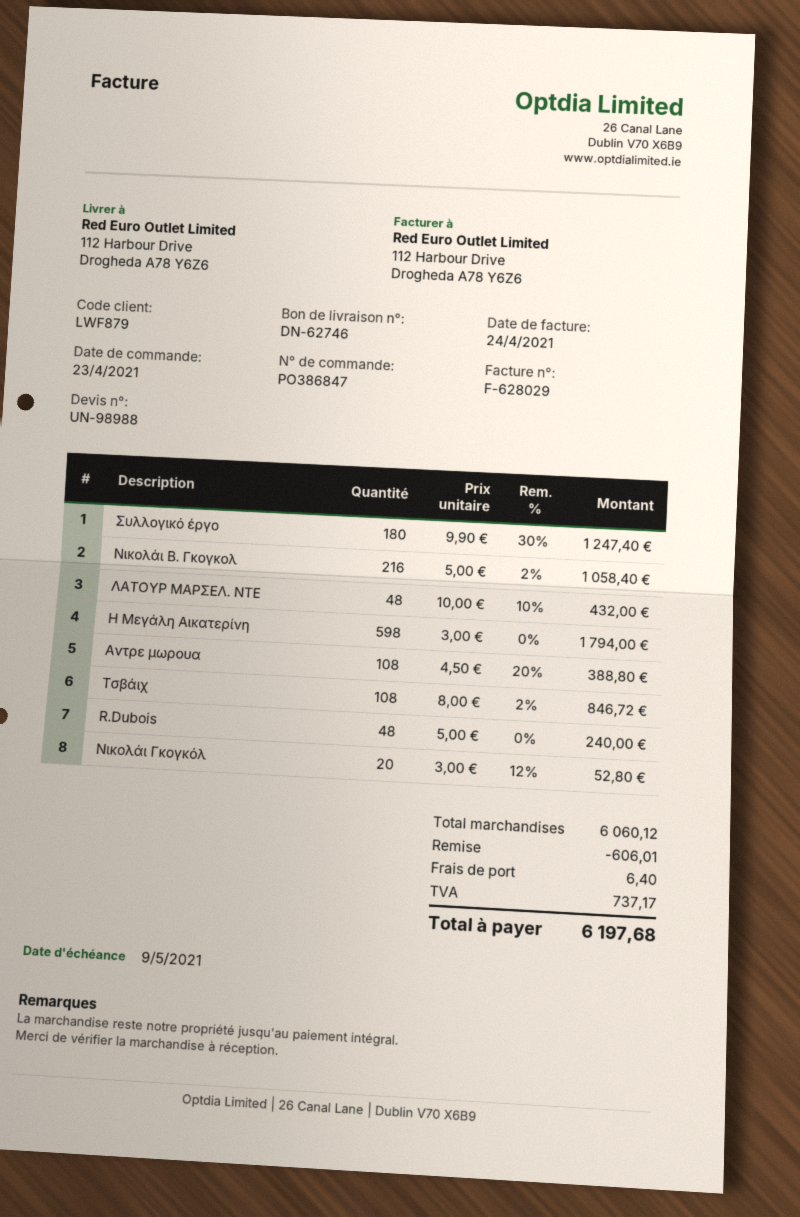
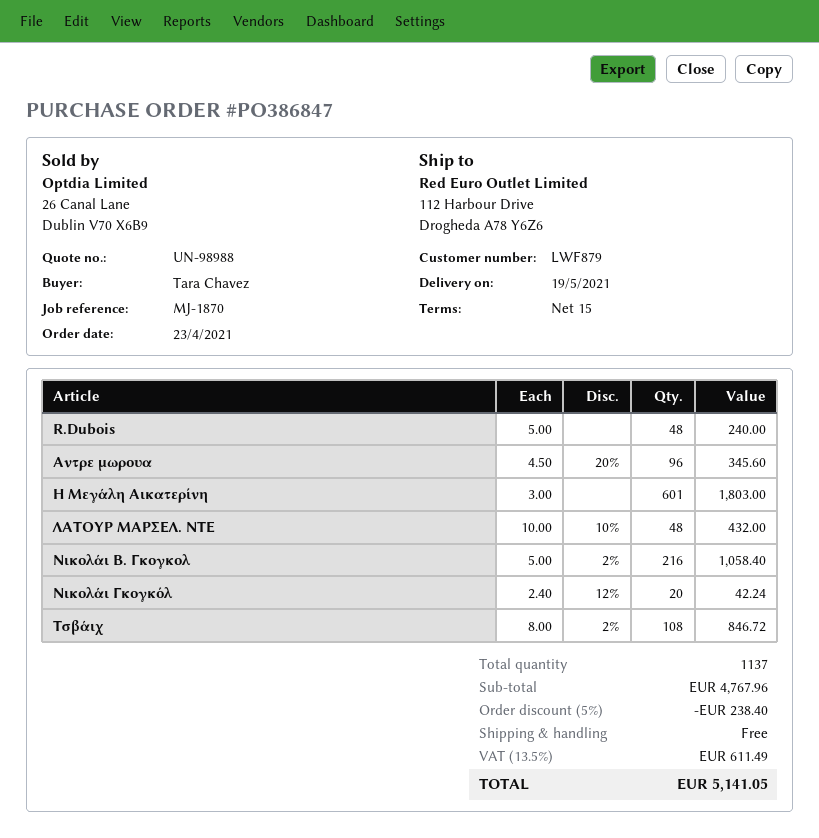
Συλλογικό έργο: 180 x 9.90 - 30% = 1247.40 -> none
Η Μεγάλη Αικατερίνη: 598 x 3.00 = 1794.00 -> 601 x 3.00 = 1803.00
Αντρε μωρουα: 108 x 4.50 - 20% = 388.80 -> 96 x 4.50 - 20% = 345.60
Νικολάι Γκογκόλ: 20 x 3.00 - 12% = 52.80 -> 20 x 2.40 - 12% = 42.24
subtotal: 6060.12 -> 4767.96
discount: 606.01 -> 238.40
shipping: 6.40 -> 0.00
tax: 737.17 -> 611.49
total: 6197.68 -> 5141.05

